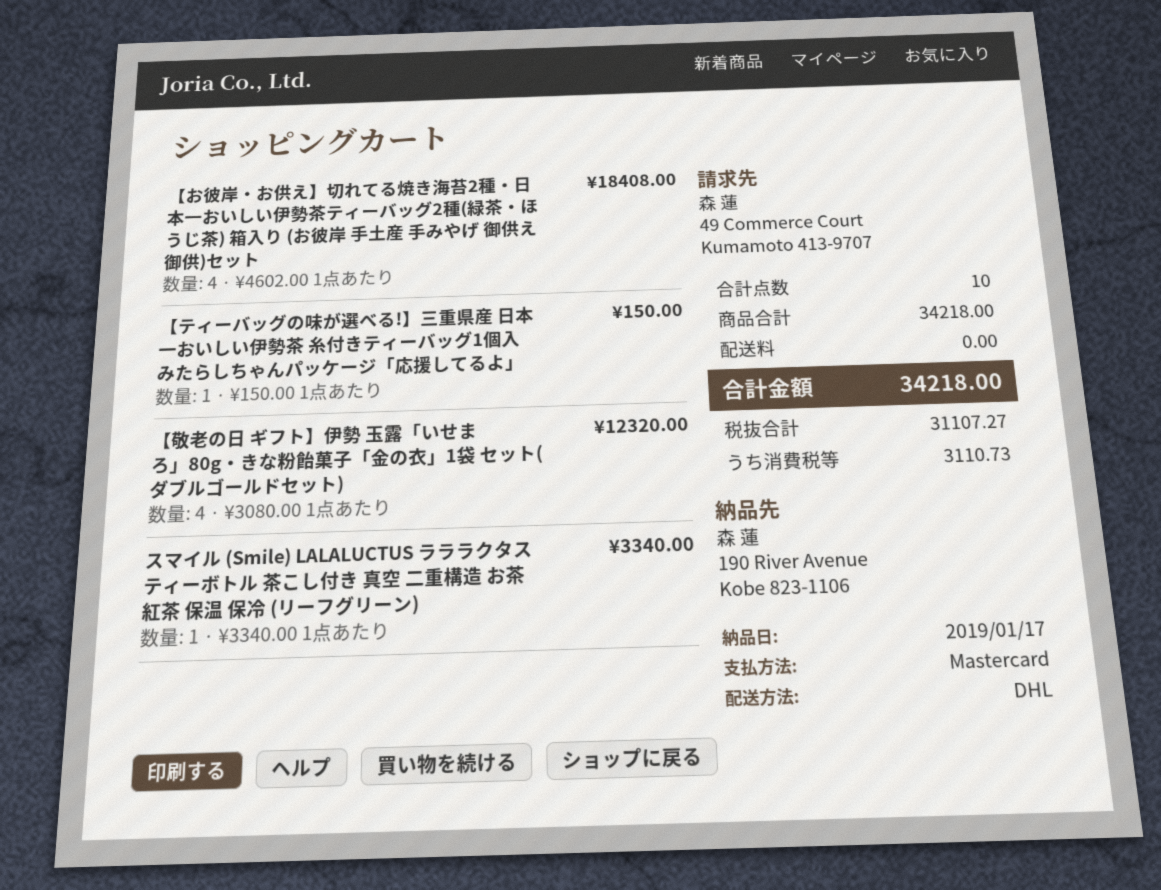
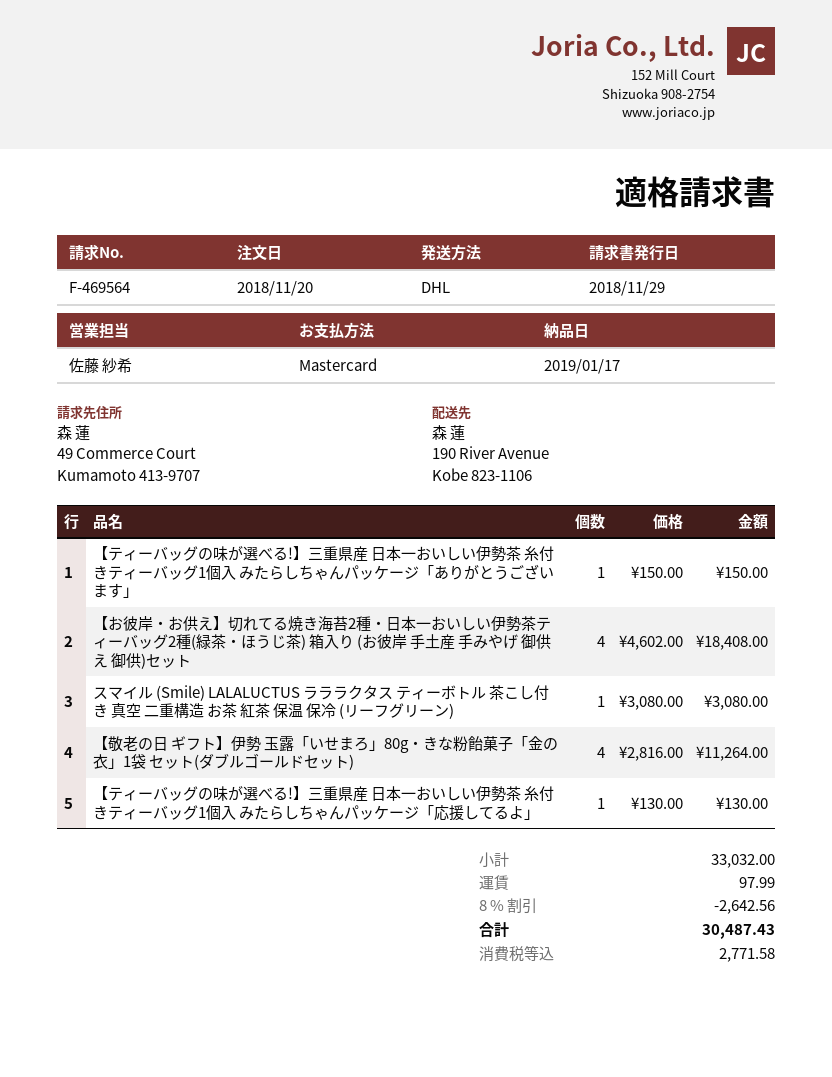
【ティーバッグの味が選べる!】三重県産 日本一おいしい伊勢茶 糸付きティーバッグ1個入 みたらしちゃんパッケージ「応援してるよ」: 1 x 150.00 = 150.00 -> 1 x 130.00 = 130.00
【敬老の日 ギフト】伊勢 玉露「いせまろ」80g・きな粉飴菓子「金の衣」1袋 セット(ダブルゴールドセット): 4 x 3080.00 = 12320.00 -> 4 x 2816.00 = 11264.00
スマイル (Smile) LALALUCTUS ラララクタス ティーボトル 茶こし付き 真空 二重構造 お茶 紅茶 保温 保冷 (リーフグリーン): 1 x 3340.00 = 3340.00 -> 1 x 3080.00 = 3080.00
【ティーバッグの味が選べる!】三重県産 日本一おいしい伊勢茶 糸付きティーバッグ1個入 みたらしちゃんパッケージ「ありがとうございます」: none -> 1 x 150.00 = 150.00
subtotal: 34218.00 -> 33032.00
discount: none -> 8% = 2642.56
shipping: 0.00 -> 97.99
tax: 3110.73 -> 2771.58
total: 34218.00 -> 30487.43

